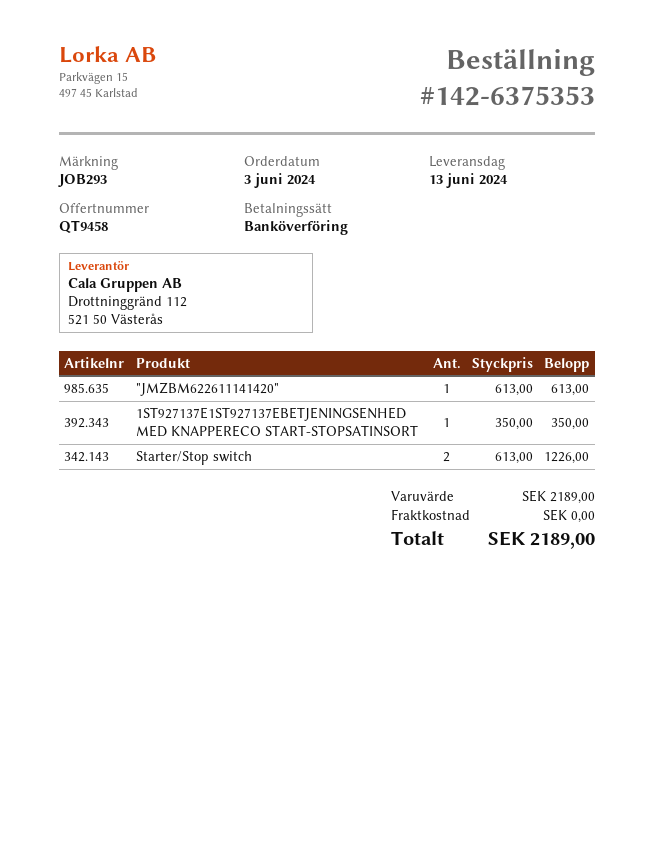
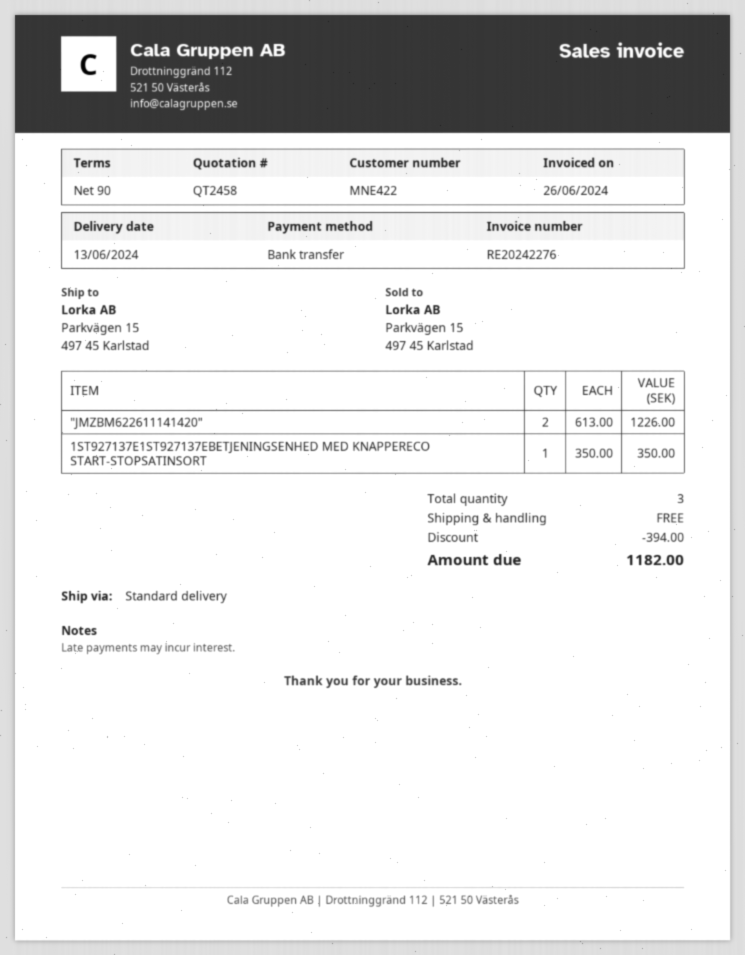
quote number: QT9458 -> QT2458
"JMZBM622611141420": 1 x 613.00 = 613.00 -> 2 x 613.00 = 1226.00
Starter/Stop switch: 2 x 613.00 = 1226.00 -> none
discount: none -> 394.00
total: 2189.00 -> 1182.00

